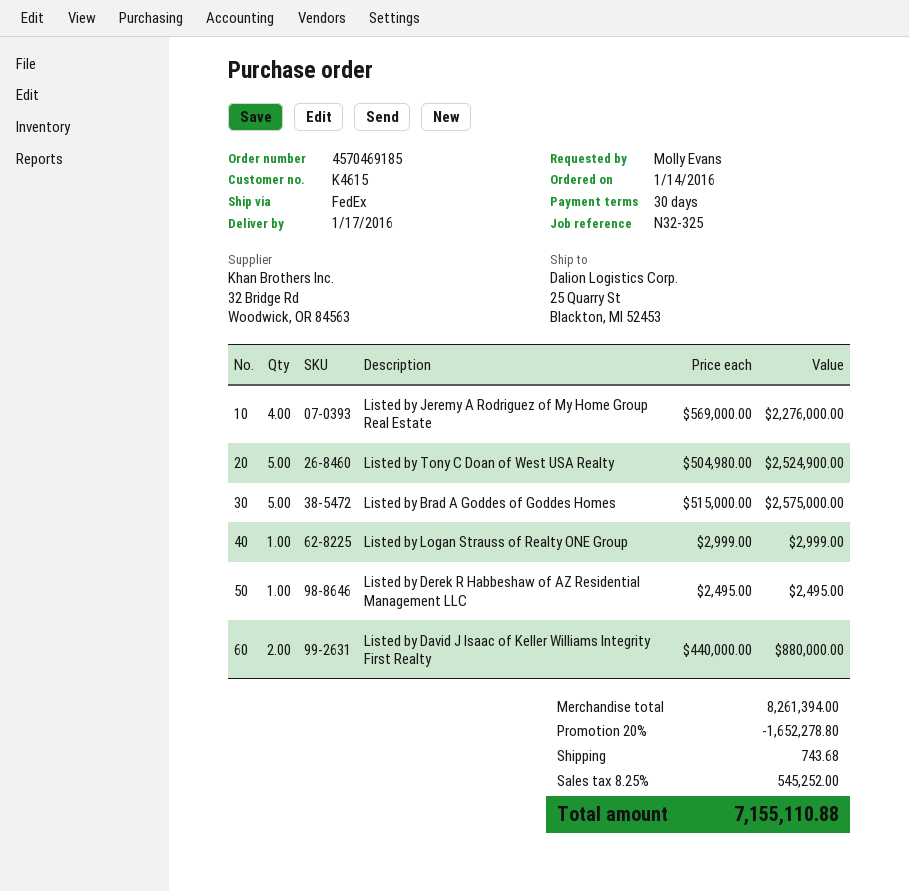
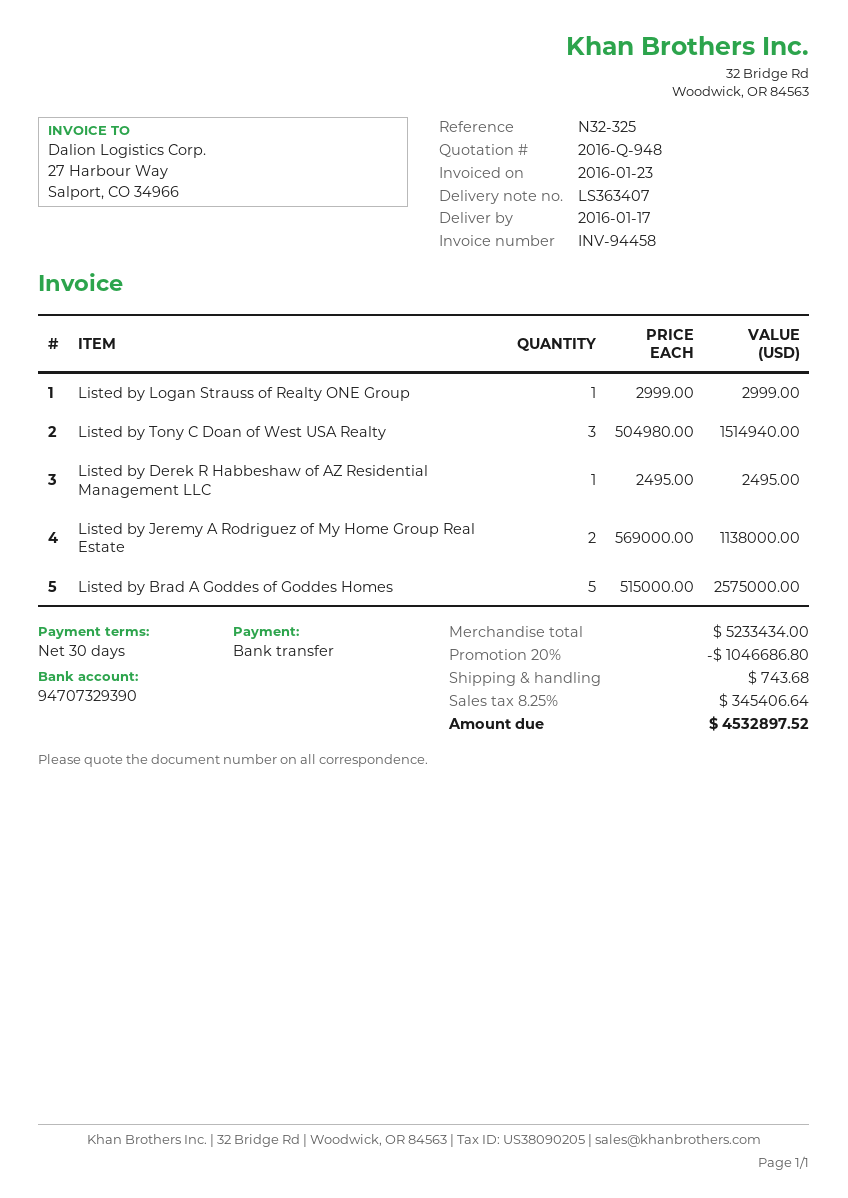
Listed by Jeremy A Rodriguez of My Home Group Real Estate: 4 x 569000.00 = 2276000.00 -> 2 x 569000.00 = 1138000.00
Listed by Tony C Doan of West USA Realty: 5 x 504980.00 = 2524900.00 -> 3 x 504980.00 = 1514940.00
Listed by David J Isaac of Keller Williams Integrity First Realty: 2 x 440000.00 = 880000.00 -> none
subtotal: 8261394.00 -> 5233434.00
discount: 20% = 1652278.80 -> 20% = 1046686.80
tax: 8.25% = 545252.00 -> 8.25% = 345406.64
total: 7155110.88 -> 4532897.52

